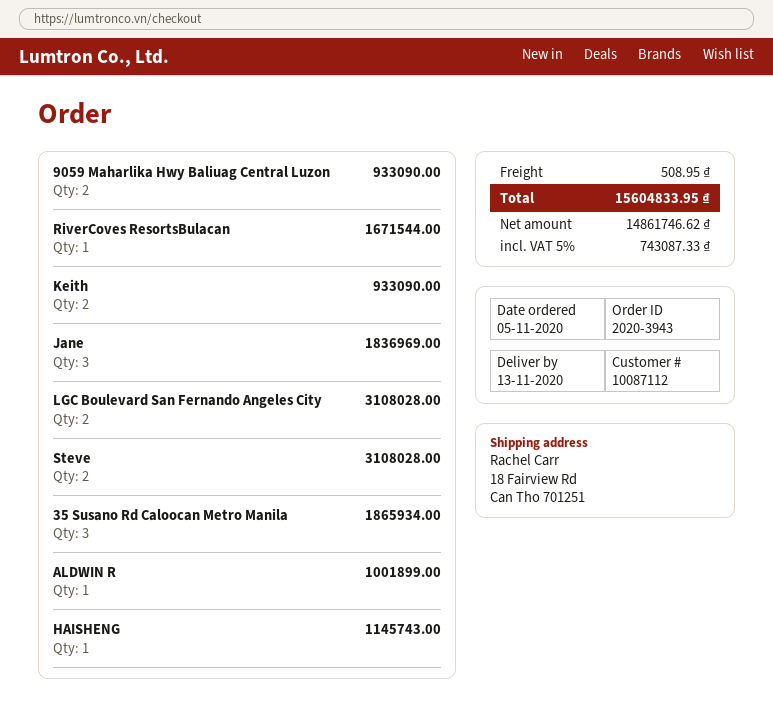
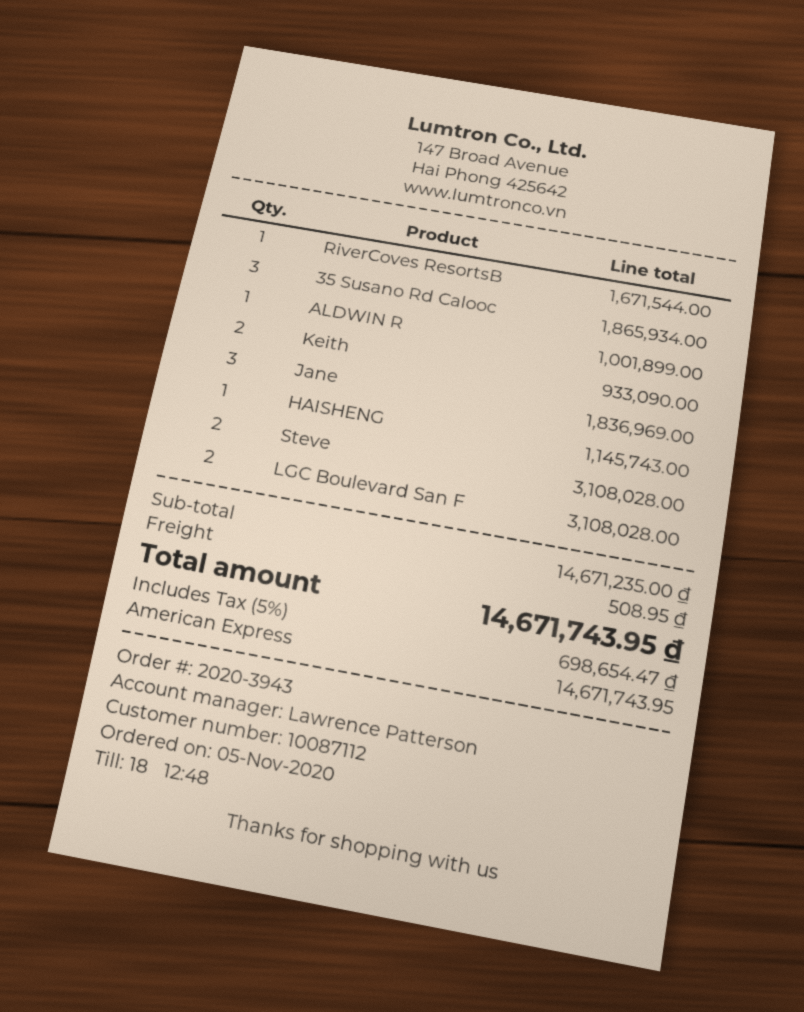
9059 Maharlika Hwy Baliuag Central Luzon: 2 for 933090.00 -> none
tax: 5% = 743087.33 -> 5% = 698654.47
total: 15604833.95 -> 14671743.95

